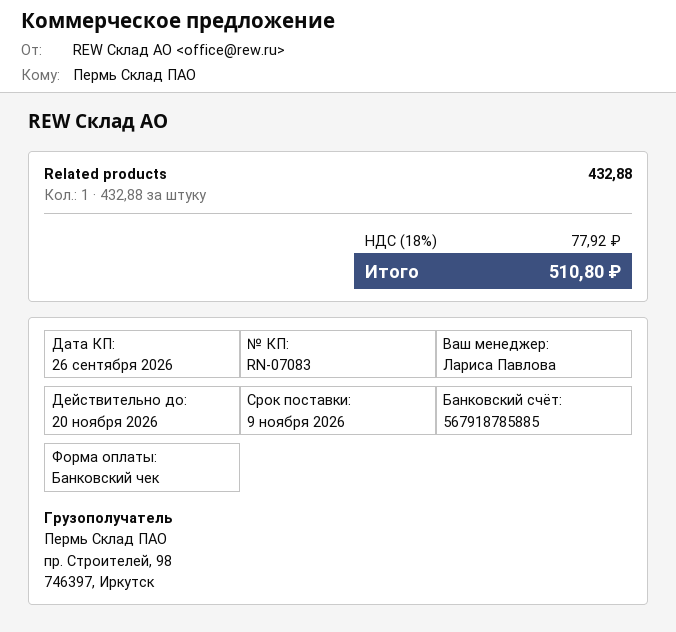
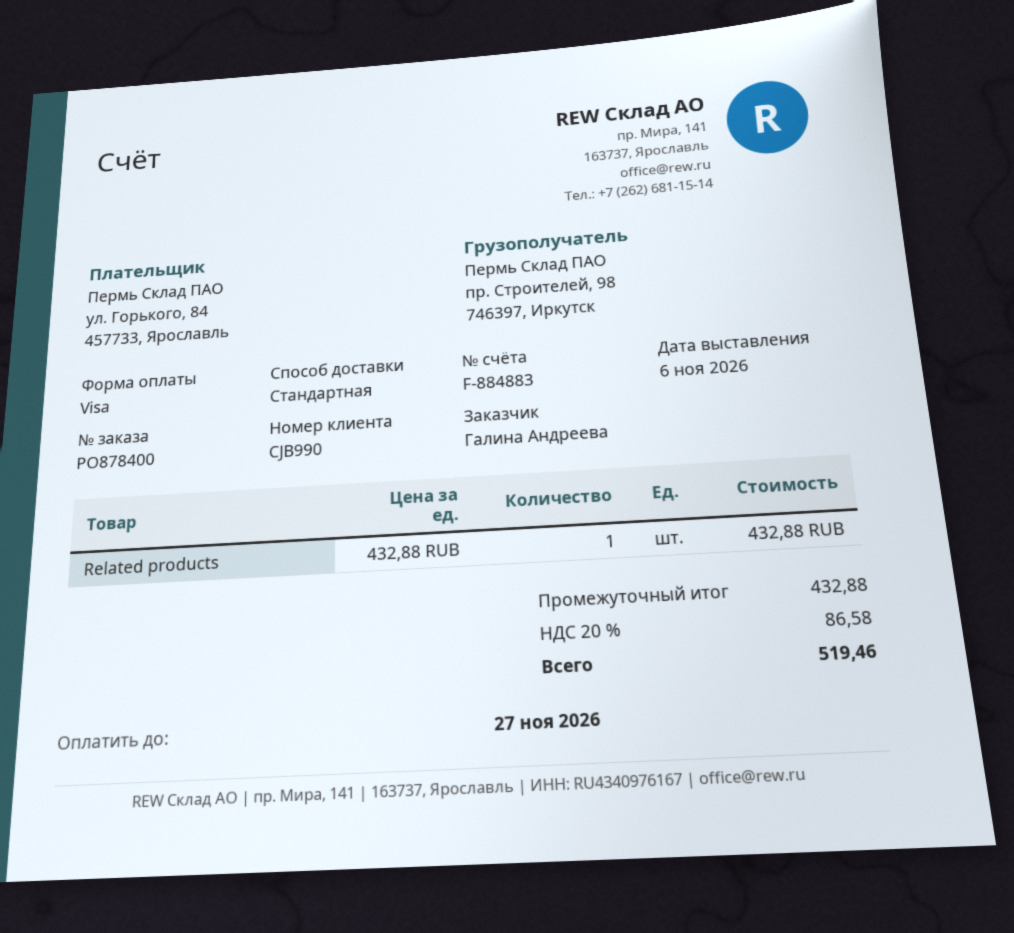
payment method: cheque -> Visa
tax: 18% = 77.92 -> 20% = 86.58
total: 510.80 -> 519.46

